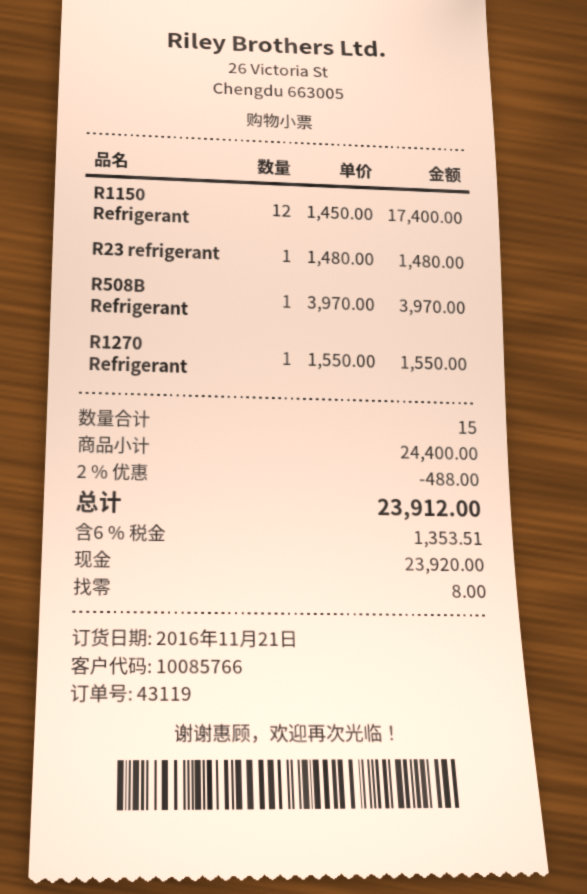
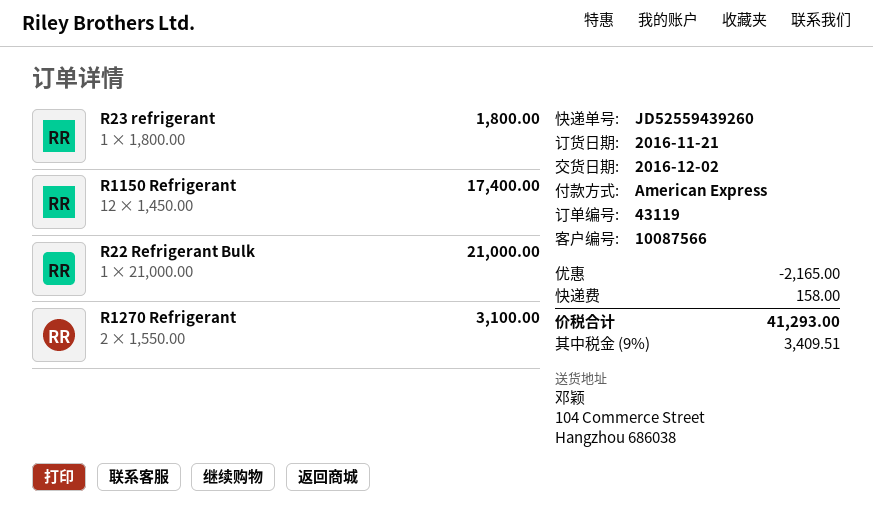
customer number: 10085766 -> 10087566
payment method: cash -> American Express
R23 refrigerant: 1 x 1480.00 = 1480.00 -> 1 x 1800.00 = 1800.00
R508B Refrigerant: 1 x 3970.00 = 3970.00 -> none
R1270 Refrigerant: 1 x 1550.00 = 1550.00 -> 2 x 1550.00 = 3100.00
R22 Refrigerant Bulk: none -> 1 x 21000.00 = 21000.00
discount: 488.00 -> 2165.00
shipping: none -> 158.00
tax: 6% = 1353.51 -> 9% = 3409.51
total: 23912.00 -> 41293.00

